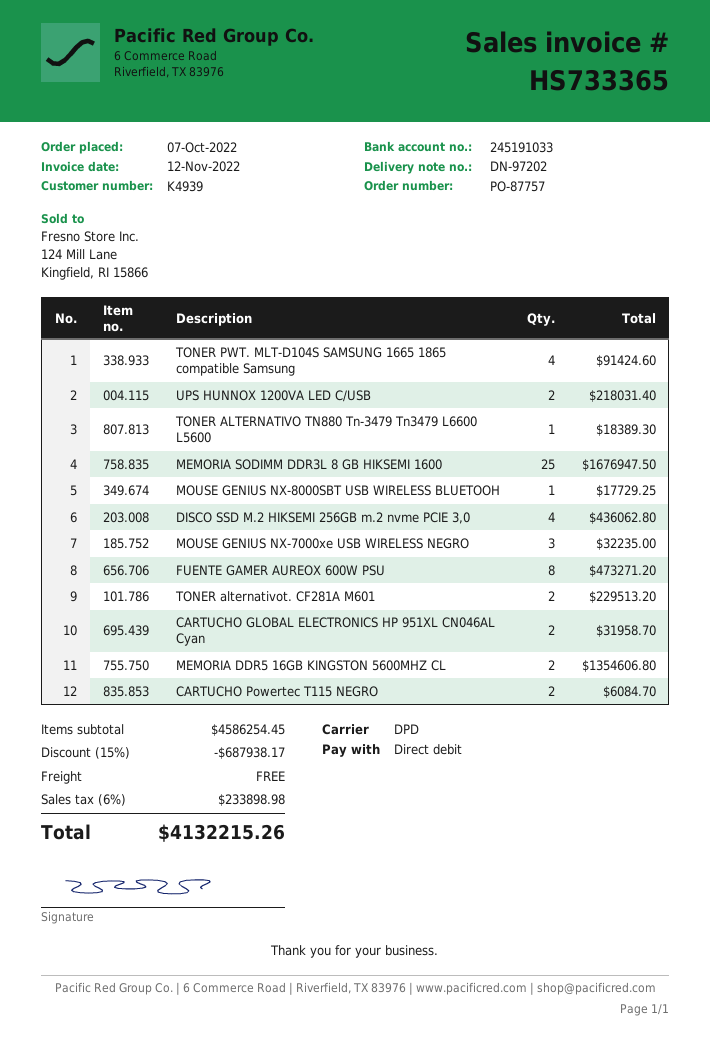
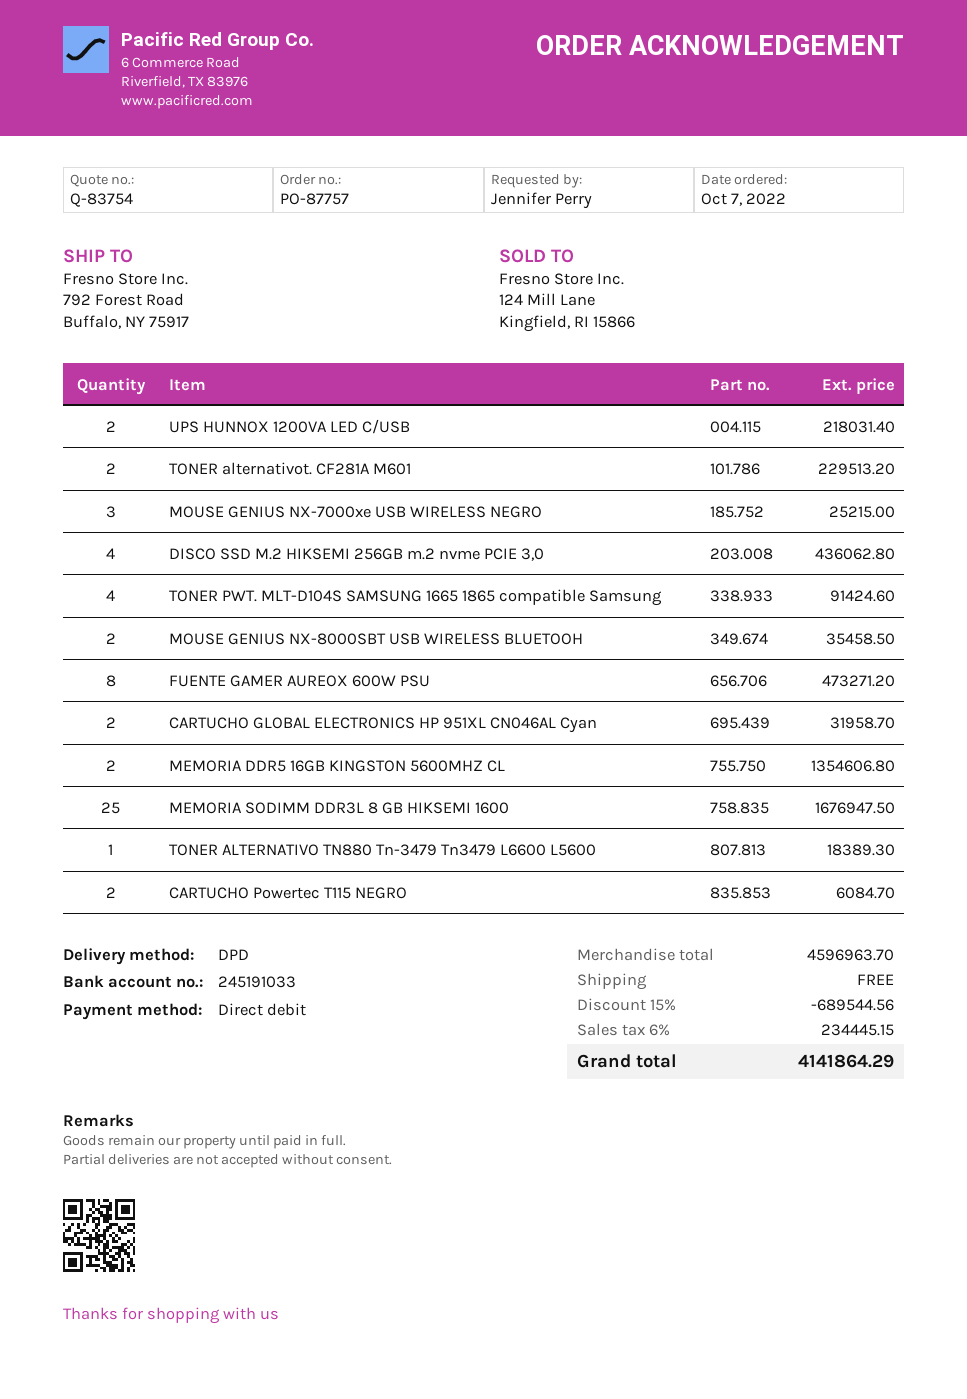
MOUSE GENIUS NX-8000SBT USB WIRELESS BLUETOOH: 1 for 17729.25 -> 2 for 35458.50
MOUSE GENIUS NX-7000xe USB WIRELESS NEGRO: 3 for 32235.00 -> 3 for 25215.00
subtotal: 4586254.45 -> 4596963.70
discount: 15% = 687938.17 -> 15% = 689544.56
tax: 6% = 233898.98 -> 6% = 234445.15
total: 4132215.26 -> 4141864.29

